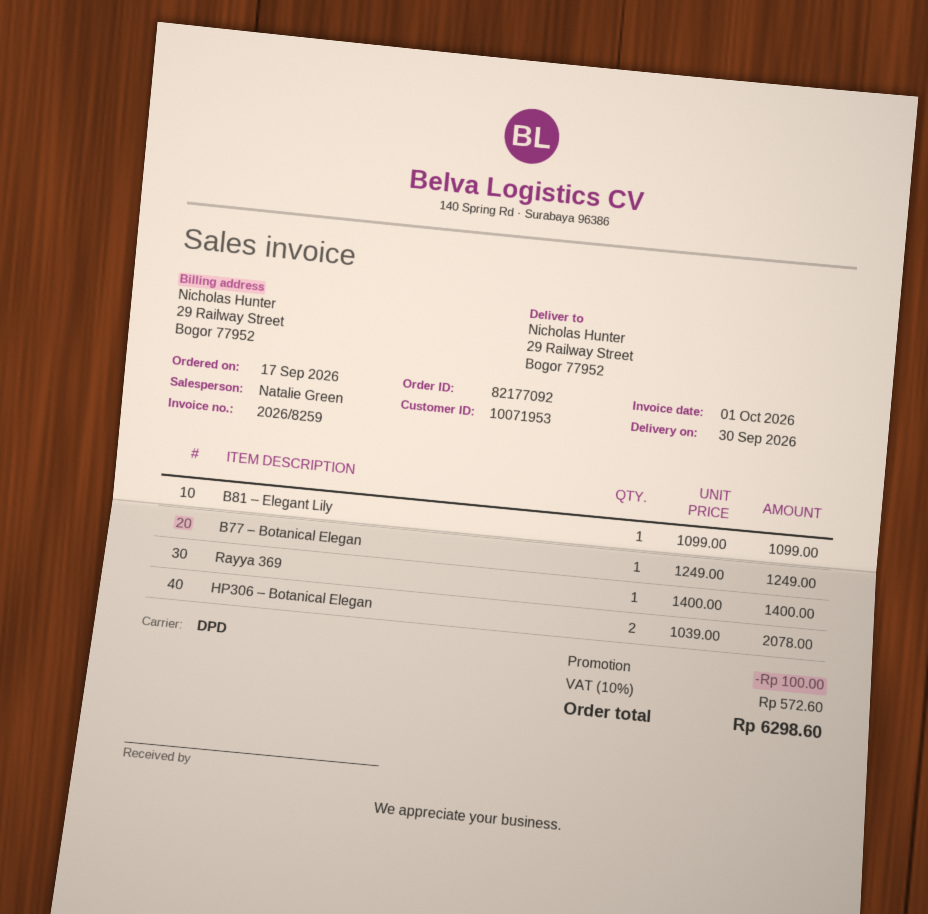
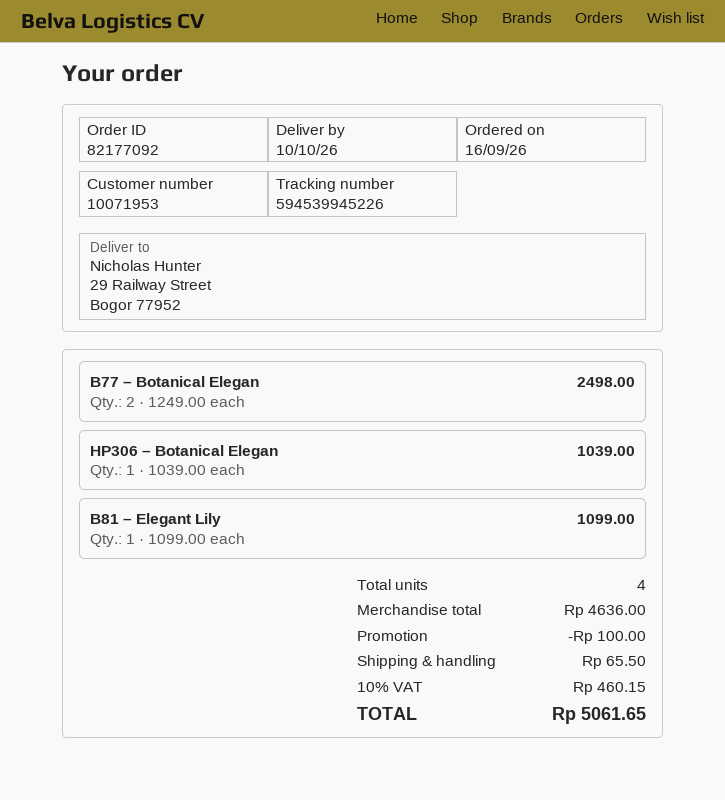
order date: 2026-09-17 -> 2026-09-16
delivery date: 2026-09-30 -> 2026-10-10
B77 – Botanical Elegan: 1 x 1249.00 = 1249.00 -> 2 x 1249.00 = 2498.00
Rayya 369: 1 x 1400.00 = 1400.00 -> none
HP306 – Botanical Elegan: 2 x 1039.00 = 2078.00 -> 1 x 1039.00 = 1039.00
shipping: none -> 65.50
tax: 10% = 572.60 -> 10% = 460.15
total: 6298.60 -> 5061.65

